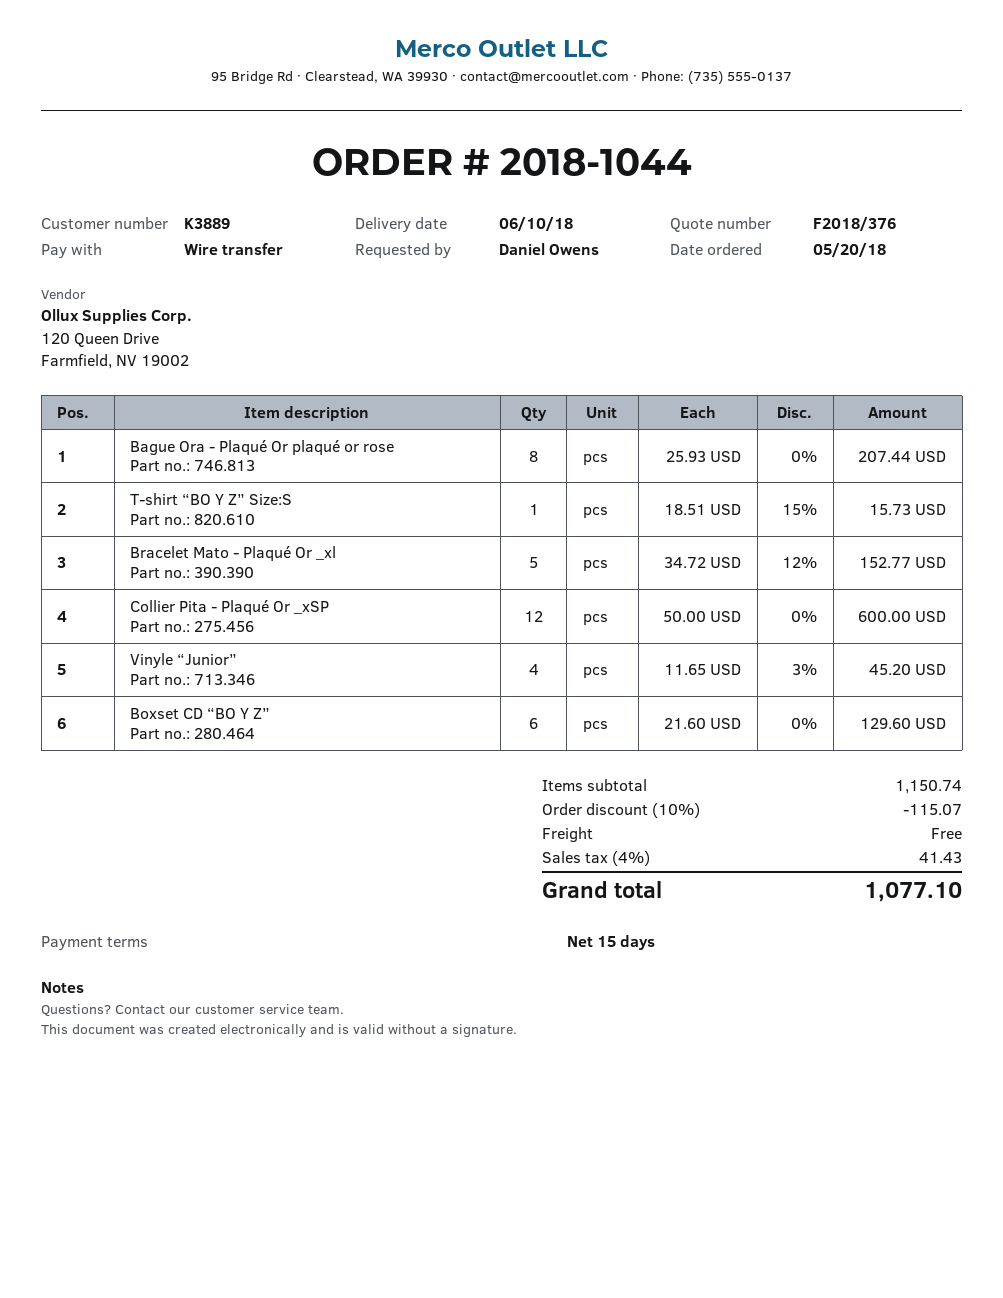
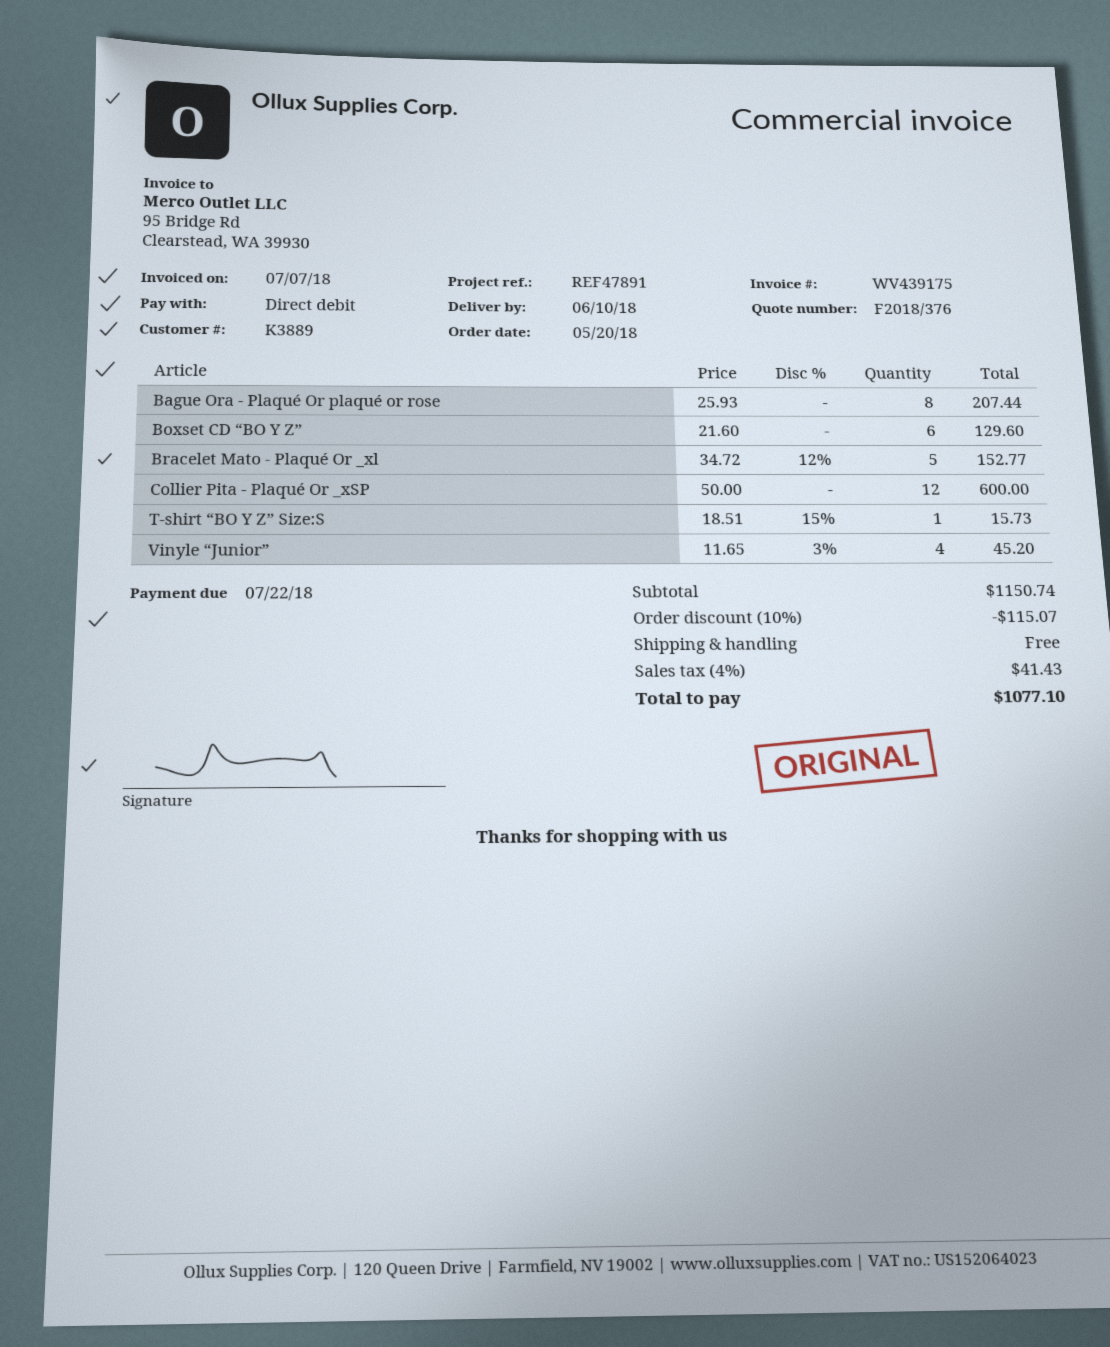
payment method: bank transfer -> direct debit

